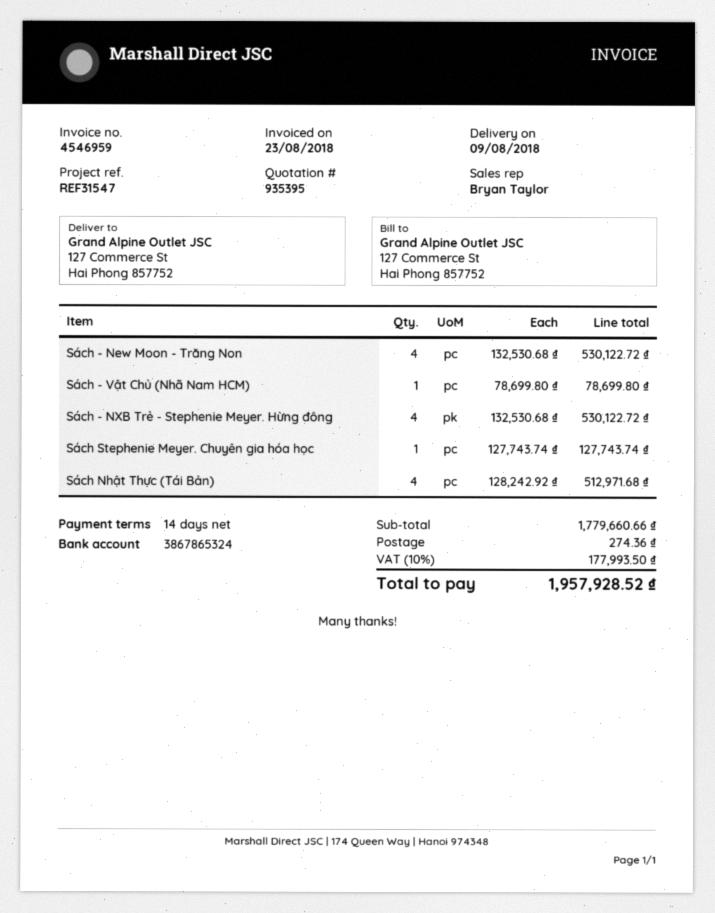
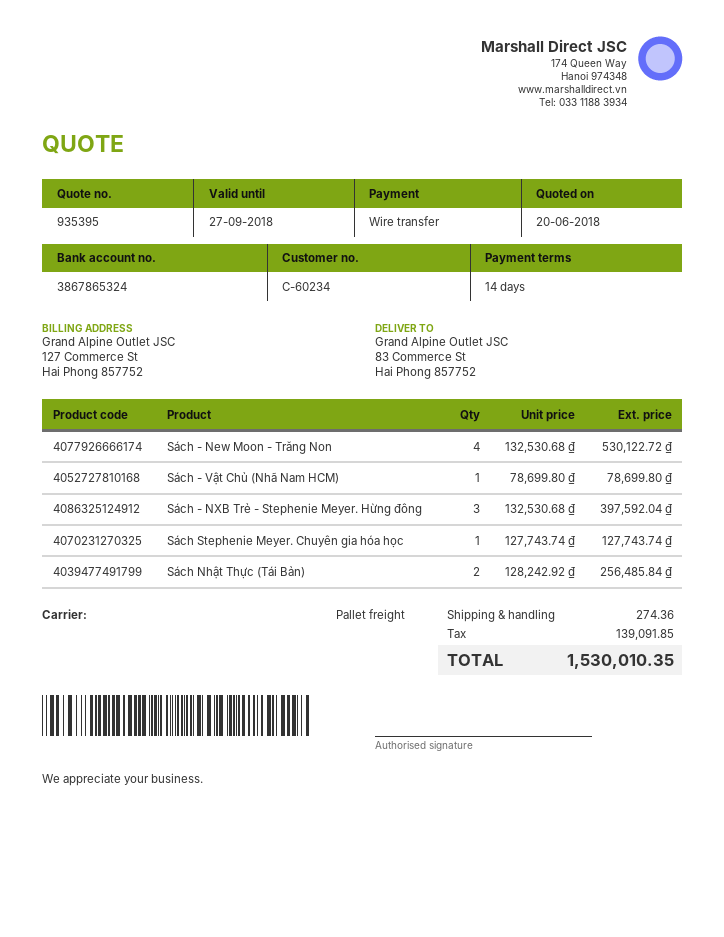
ship to: 127 Commerce St, Hai Phong 857752 -> 83 Commerce St, Hai Phong 857752
Sách - NXB Trẻ - Stephenie Meyer. Hừng đông: 4 x 132530.68 = 530122.72 -> 3 x 132530.68 = 397592.04
Sách Nhật Thực (Tái Bản): 4 x 128242.92 = 512971.68 -> 2 x 128242.92 = 256485.84
tax: 177993.50 -> 139091.85
total: 1957928.52 -> 1530010.35

